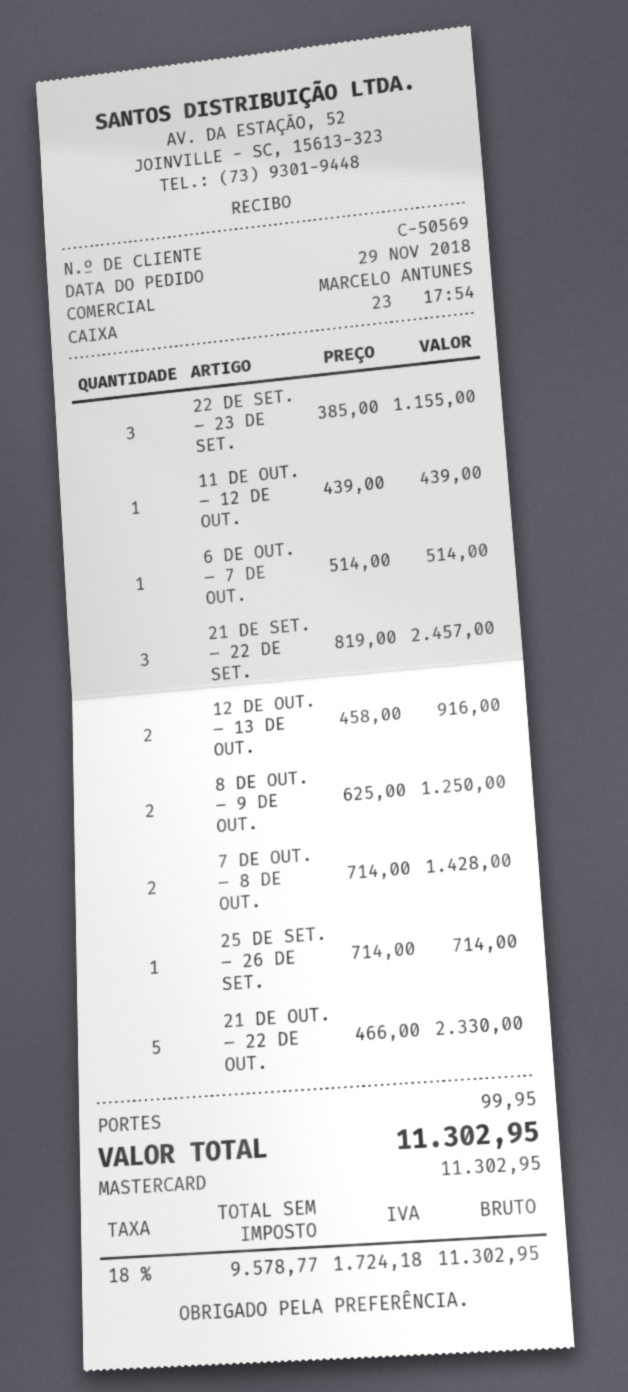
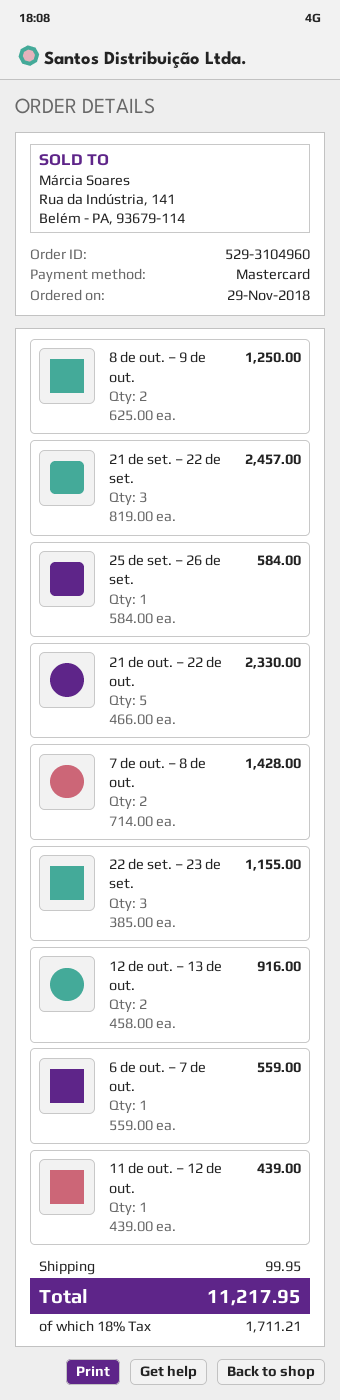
6 DE OUT. – 7 DE OUT.: 1 x 514.00 = 514.00 -> 1 x 559.00 = 559.00
25 DE SET. – 26 DE SET.: 1 x 714.00 = 714.00 -> 1 x 584.00 = 584.00
tax: 18% = 1724.18 -> 18% = 1711.21
total: 11302.95 -> 11217.95

